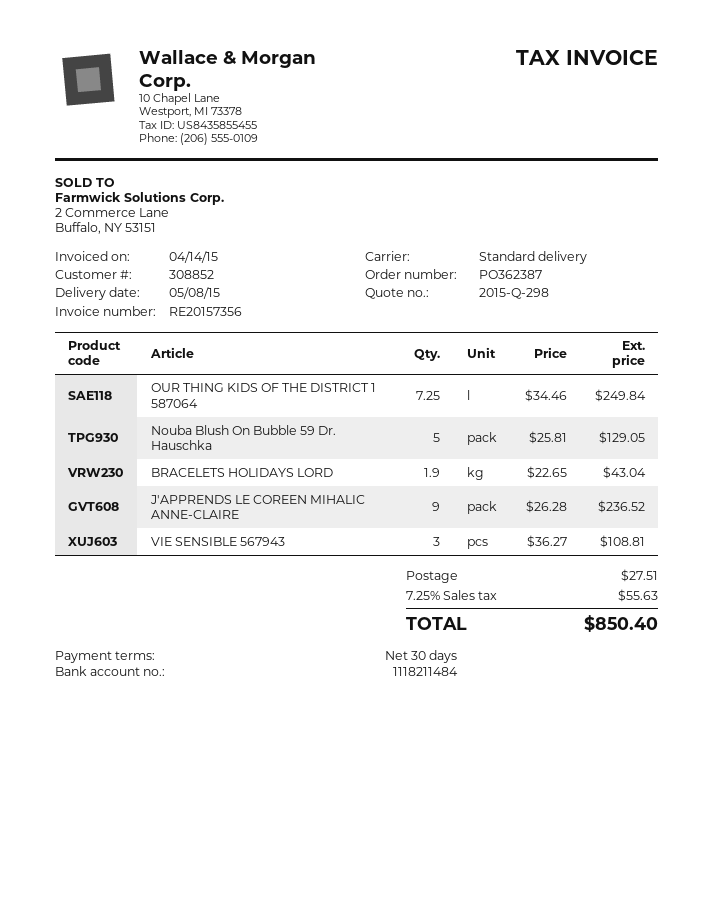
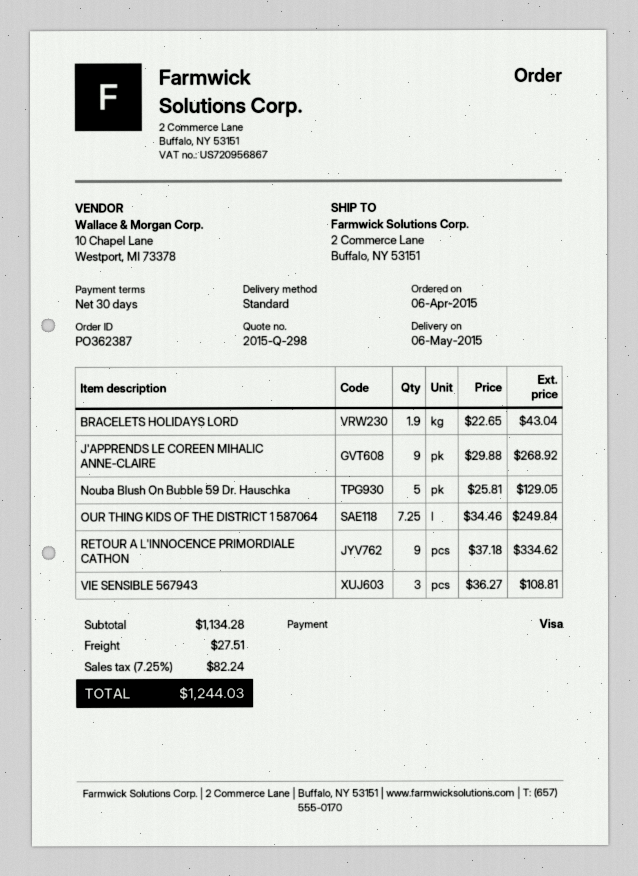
delivery date: 2015-05-08 -> 2015-05-06
J'APPRENDS LE COREEN MIHALIC ANNE-CLAIRE: 9 x 26.28 = 236.52 -> 9 x 29.88 = 268.92
RETOUR A L'INNOCENCE PRIMORDIALE CATHON: none -> 9 x 37.18 = 334.62
tax: 7.25% = 55.63 -> 7.25% = 82.24
total: 850.40 -> 1244.03

